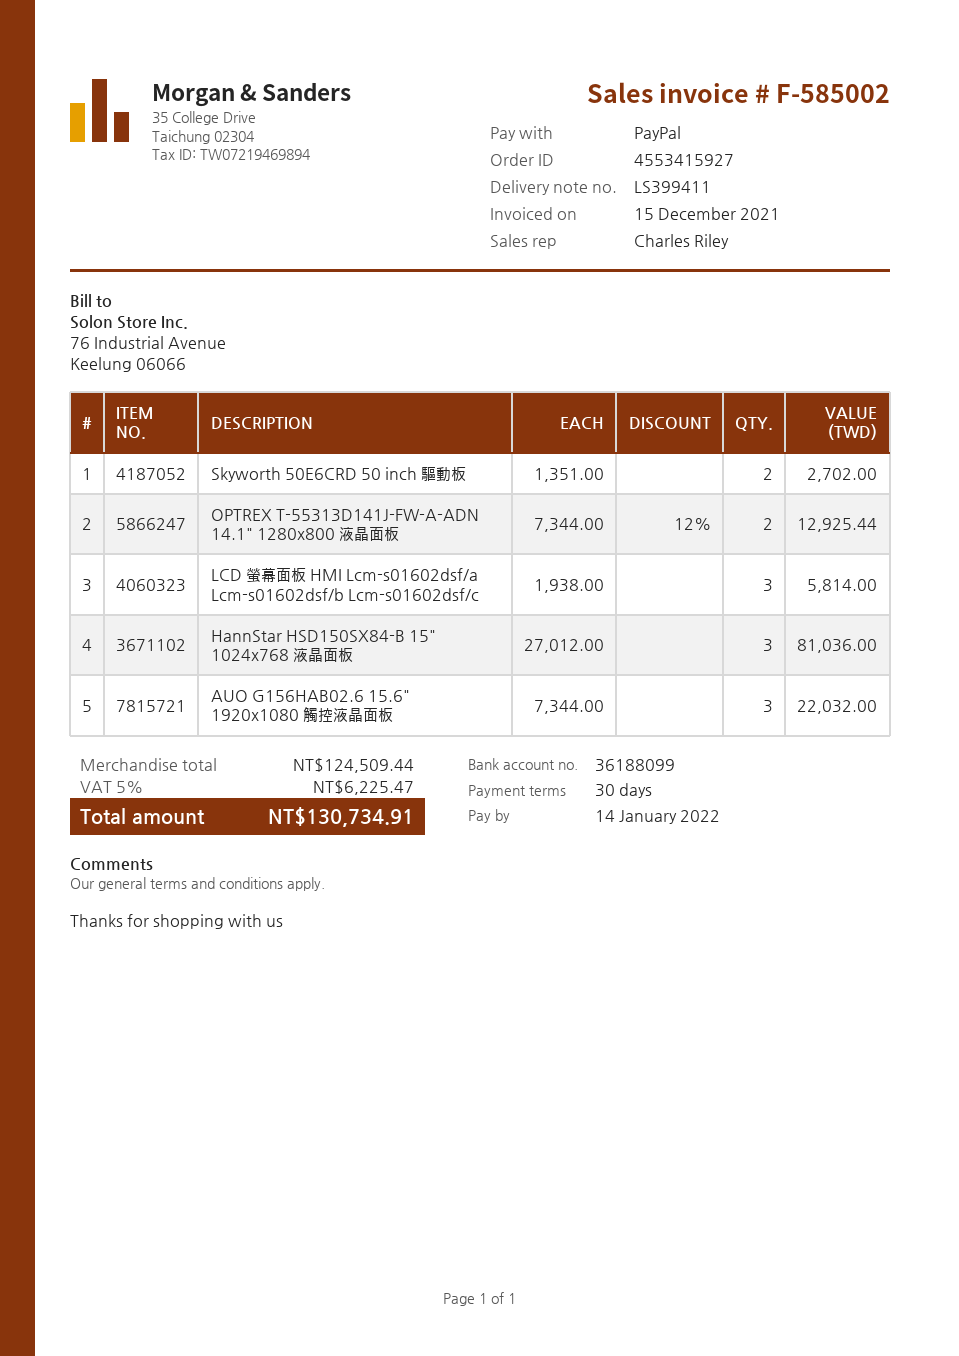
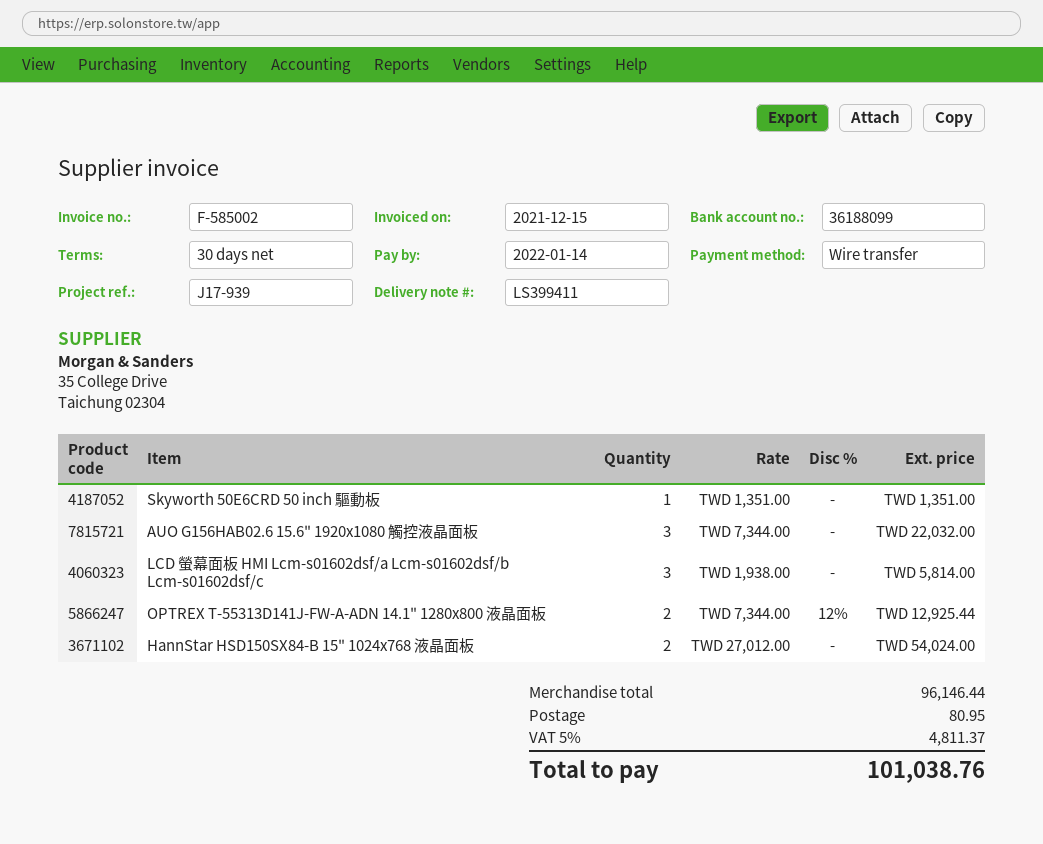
payment method: PayPal -> bank transfer
Skyworth 50E6CRD 50 inch 驅動板: 2 x 1351.00 = 2702.00 -> 1 x 1351.00 = 1351.00
HannStar HSD150SX84-B 15" 1024x768 液晶面板: 3 x 27012.00 = 81036.00 -> 2 x 27012.00 = 54024.00
subtotal: 124509.44 -> 96146.44
shipping: none -> 80.95
tax: 5% = 6225.47 -> 5% = 4811.37
total: 130734.91 -> 101038.76

